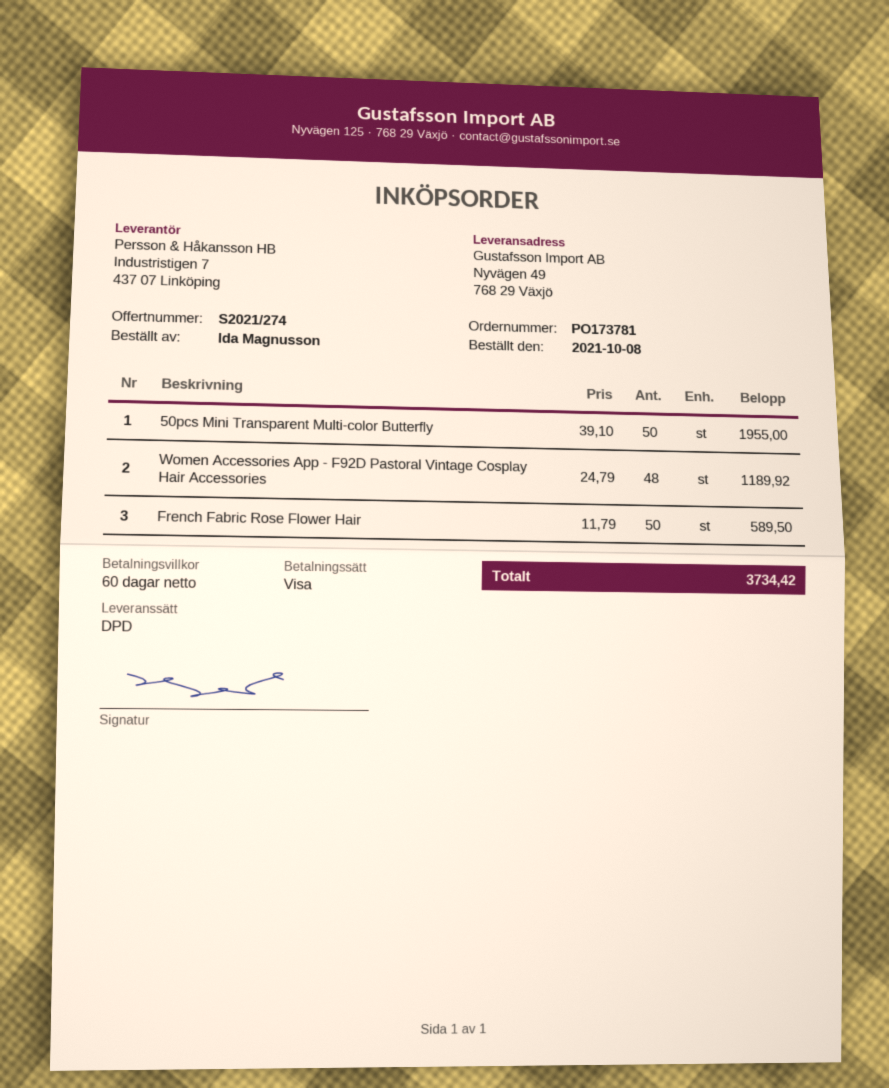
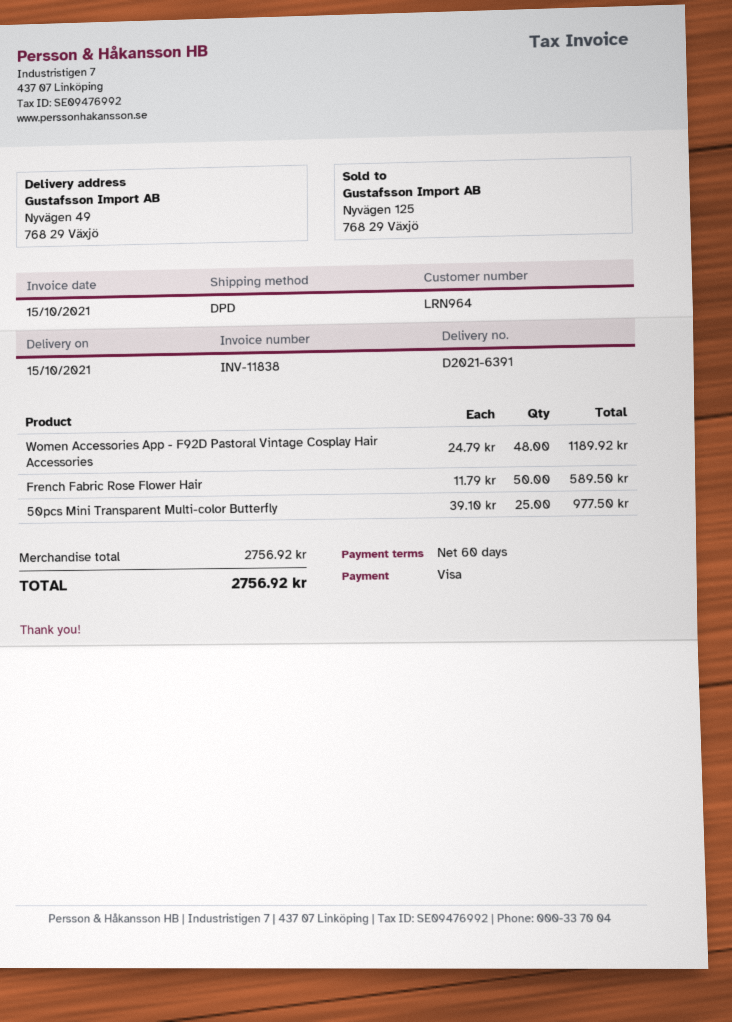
50pcs Mini Transparent Multi-color Butterfly: 50 x 39.10 = 1955.00 -> 25 x 39.10 = 977.50
total: 3734.42 -> 2756.92

